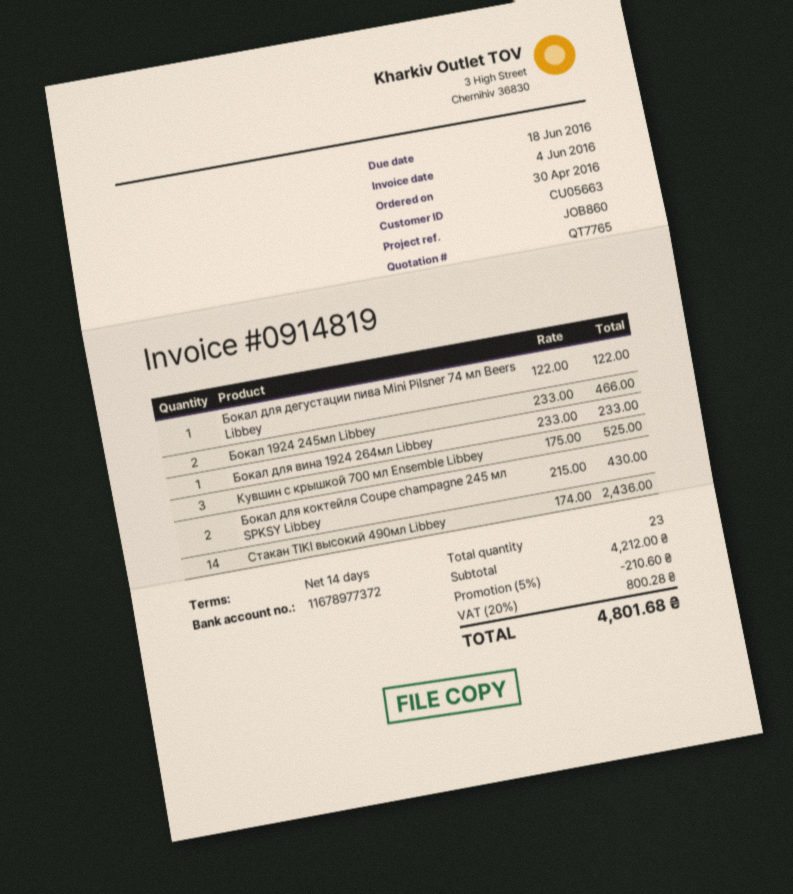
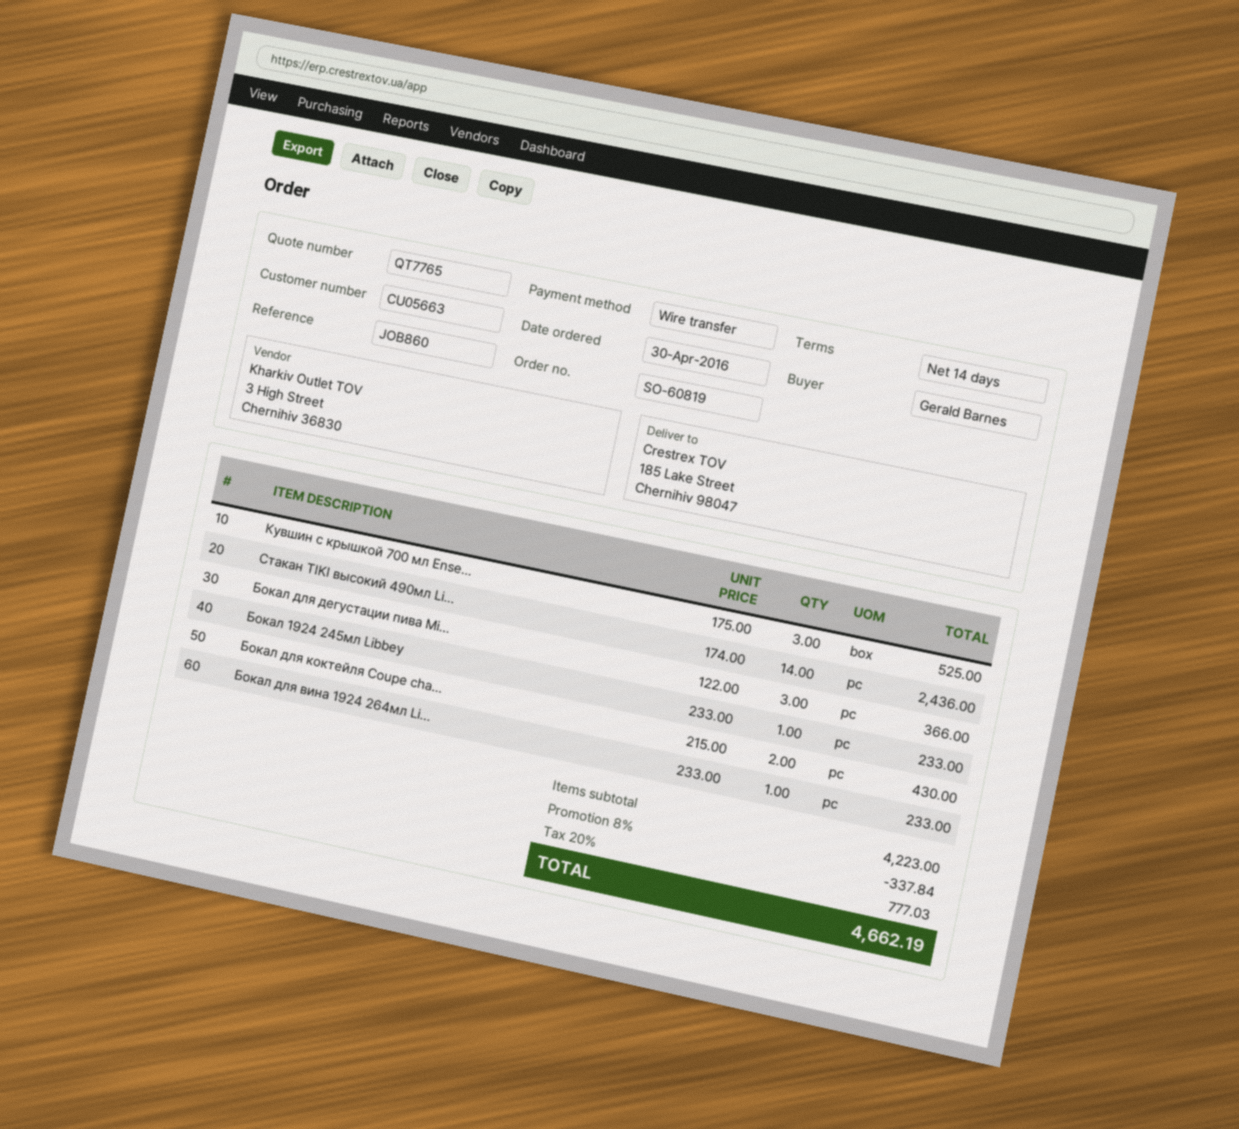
Бокал для дегустации пива Mini Pilsner 74 мл Beers Libbey: 1 x 122.00 = 122.00 -> 3 x 122.00 = 366.00
Бокал 1924 245мл Libbey: 2 x 233.00 = 466.00 -> 1 x 233.00 = 233.00
subtotal: 4212.00 -> 4223.00
discount: 5% = 210.60 -> 8% = 337.84
tax: 20% = 800.28 -> 20% = 777.03
total: 4801.68 -> 4662.19

